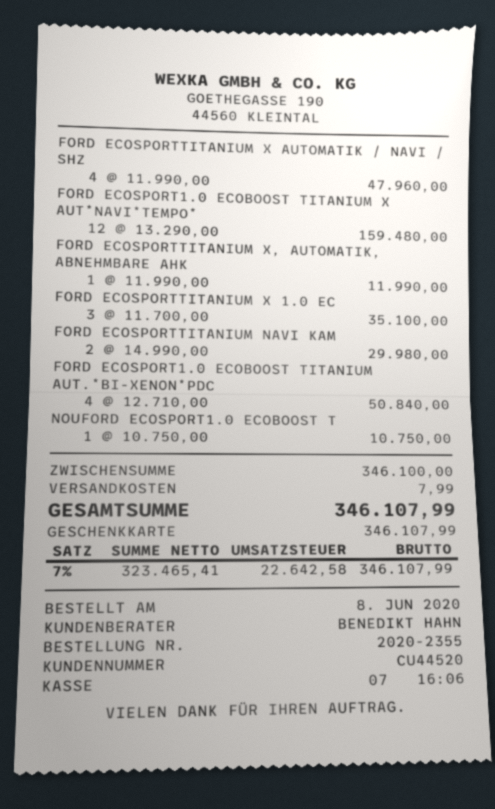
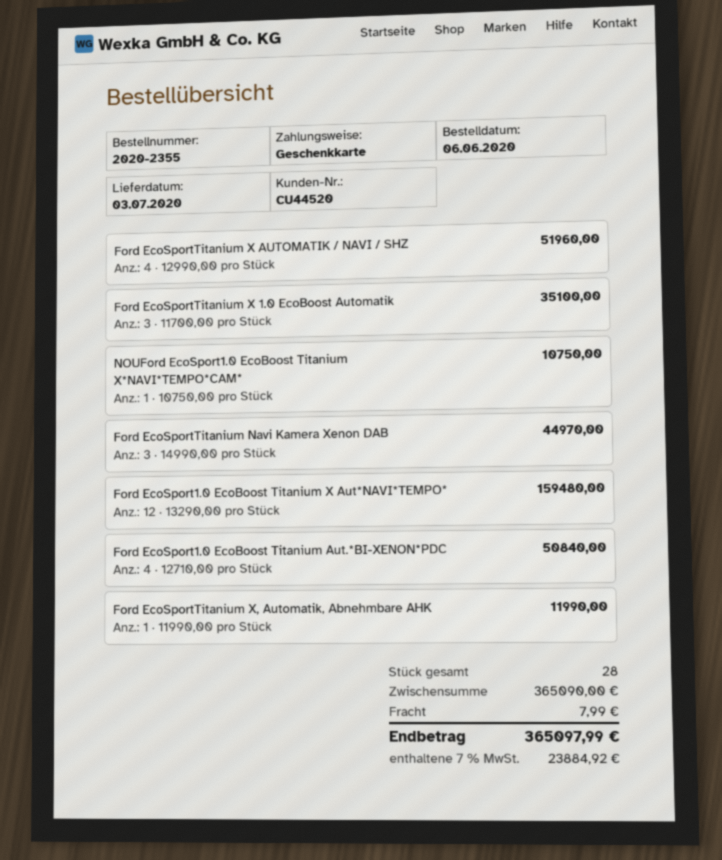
order date: 2020-06-08 -> 2020-06-06
FORD ECOSPORTTITANIUM X AUTOMATIK / NAVI / SHZ: 4 x 11990.00 = 47960.00 -> 4 x 12990.00 = 51960.00
FORD ECOSPORTTITANIUM NAVI KAM: 2 x 14990.00 = 29980.00 -> 3 x 14990.00 = 44970.00
subtotal: 346100.00 -> 365090.00
tax: 7% = 22642.58 -> 7% = 23884.92
total: 346107.99 -> 365097.99

